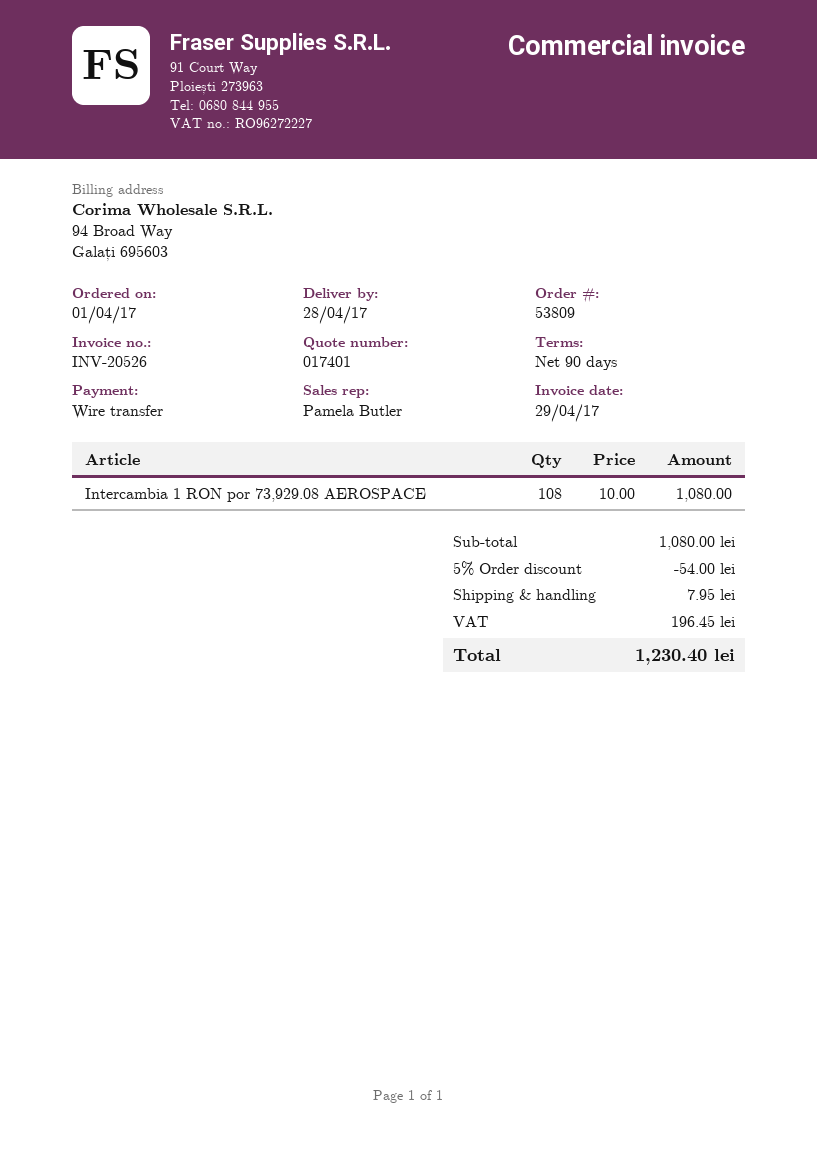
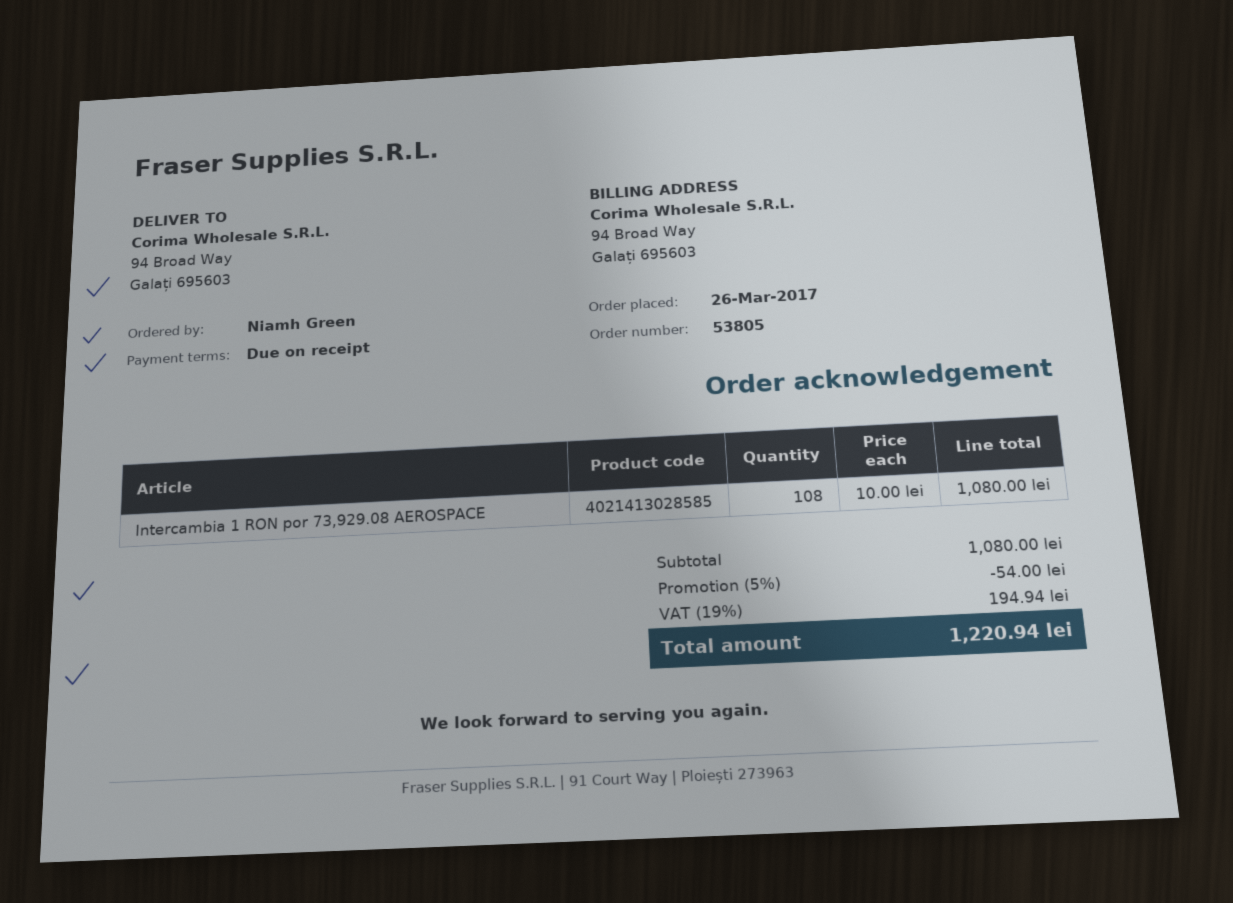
order number: 53809 -> 53805
order date: 2017-04-01 -> 2017-03-26
payment terms: 90 days -> on receipt
shipping: 7.95 -> none
tax: 196.45 -> 194.94
total: 1230.40 -> 1220.94

